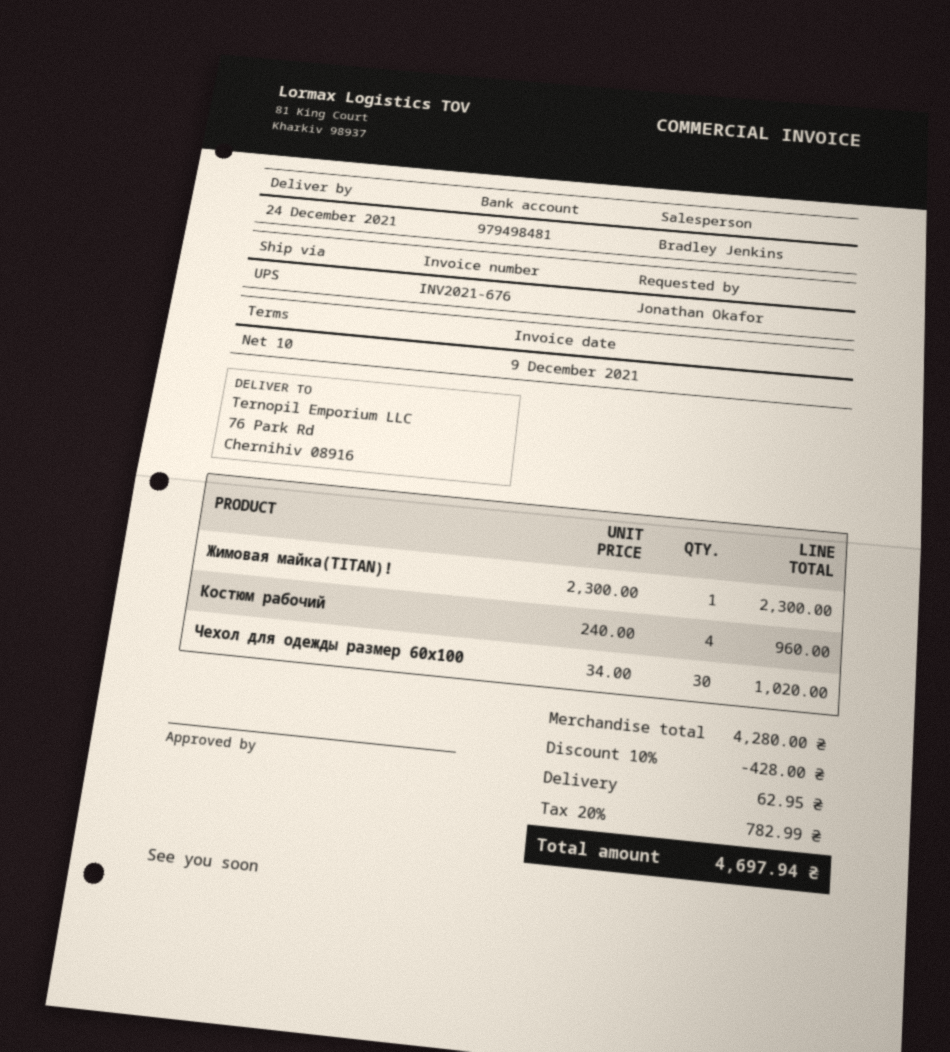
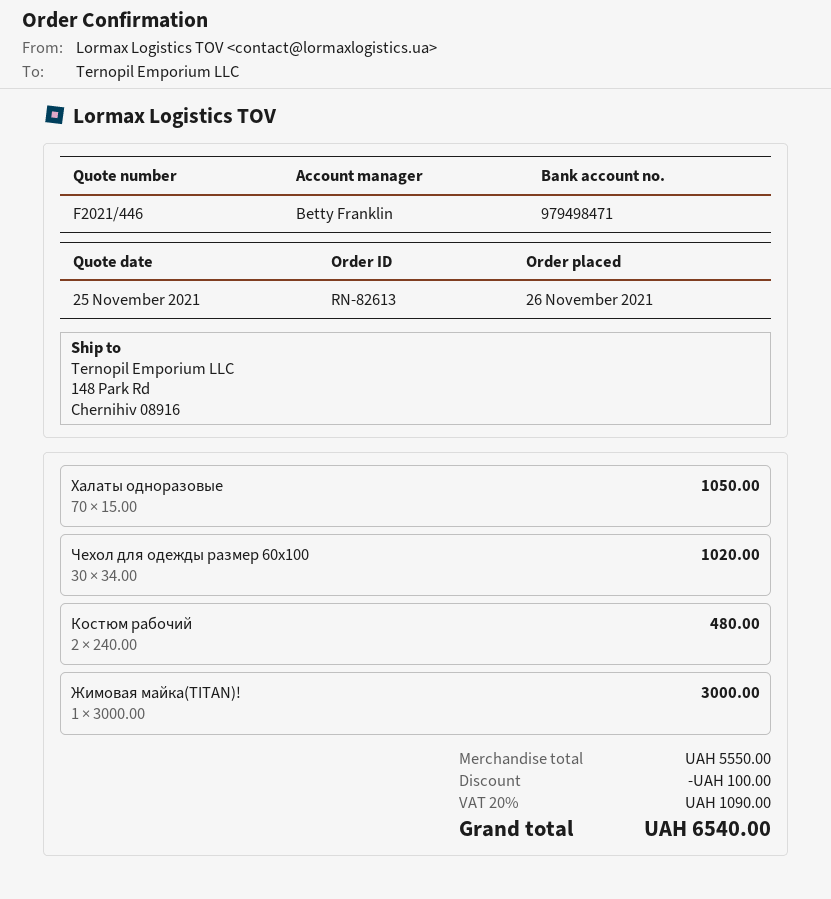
sales rep: Bradley Jenkins -> Betty Franklin
bank account: 979498481 -> 979498471
ship to: 76 Park Rd, Chernihiv 08916 -> 148 Park Rd, Chernihiv 08916
Жимовая майка(TITAN)!: 1 x 2300.00 = 2300.00 -> 1 x 3000.00 = 3000.00
Костюм рабочий: 4 x 240.00 = 960.00 -> 2 x 240.00 = 480.00
Халаты одноразовые: none -> 70 x 15.00 = 1050.00
subtotal: 4280.00 -> 5550.00
discount: 428.00 -> 100.00
shipping: 62.95 -> none
tax: 20% = 782.99 -> 20% = 1090.00
total: 4697.94 -> 6540.00

